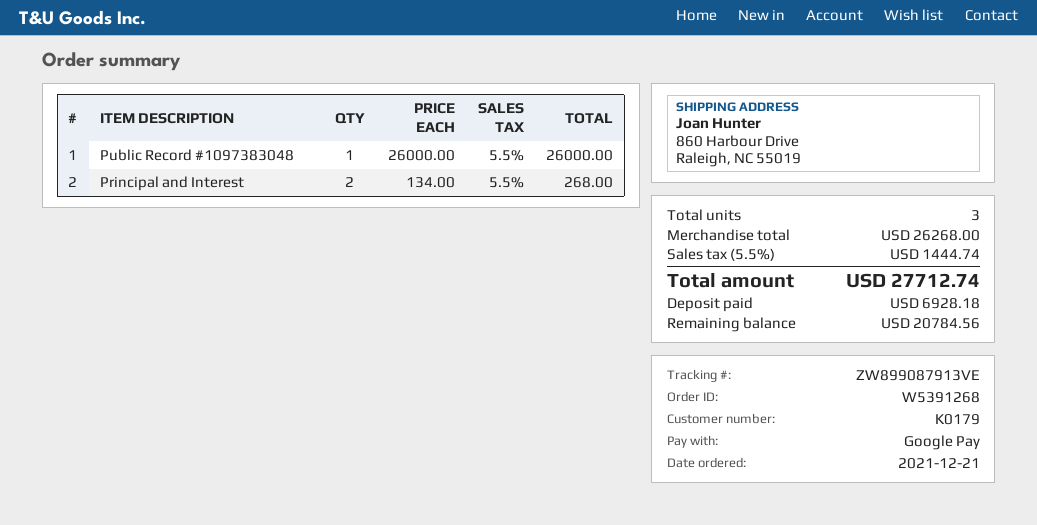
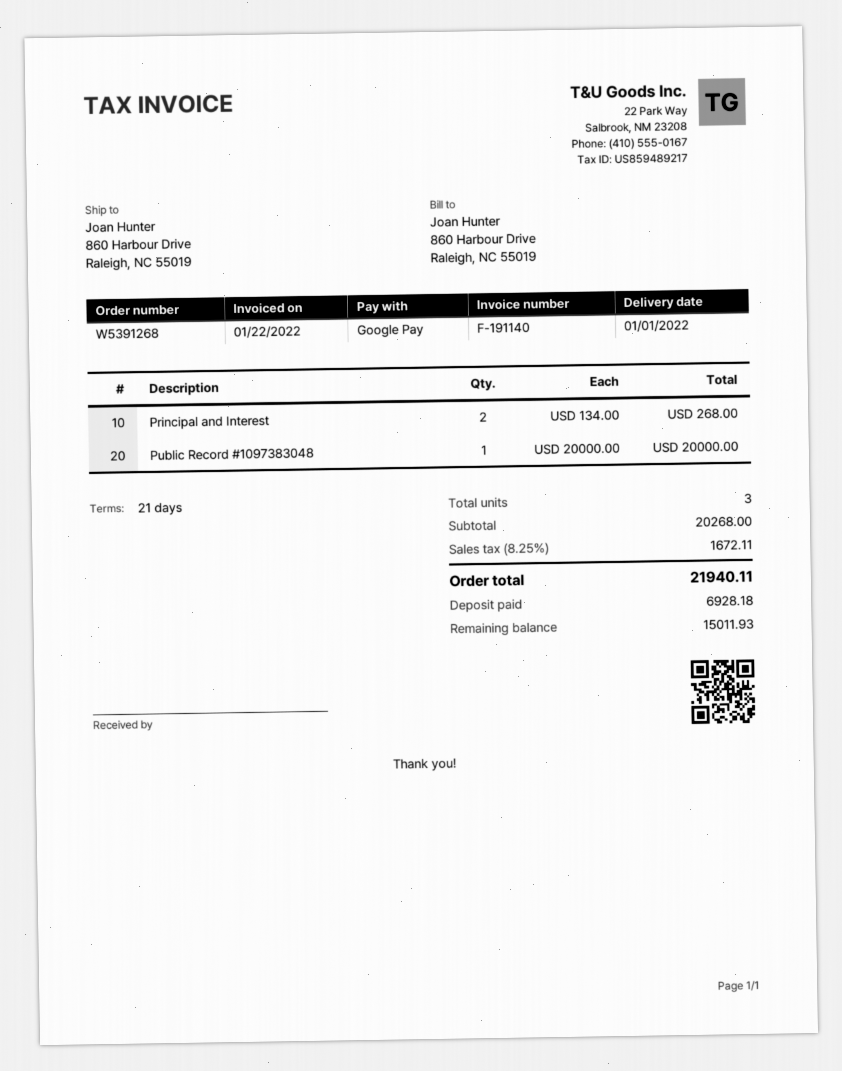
Public Record #1097383048: 1 x 26000.00 = 26000.00 -> 1 x 20000.00 = 20000.00
subtotal: 26268.00 -> 20268.00
tax: 5.5% = 1444.74 -> 8.25% = 1672.11
total: 27712.74 -> 21940.11
balance: 20784.56 -> 15011.93

